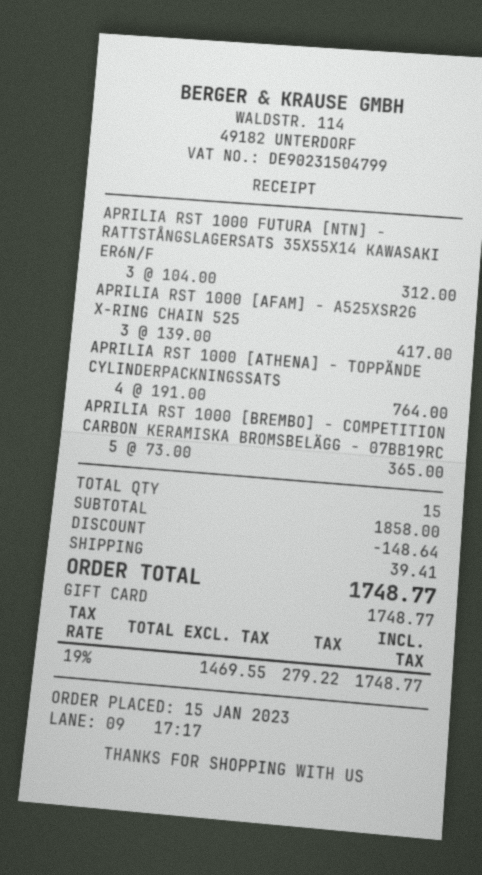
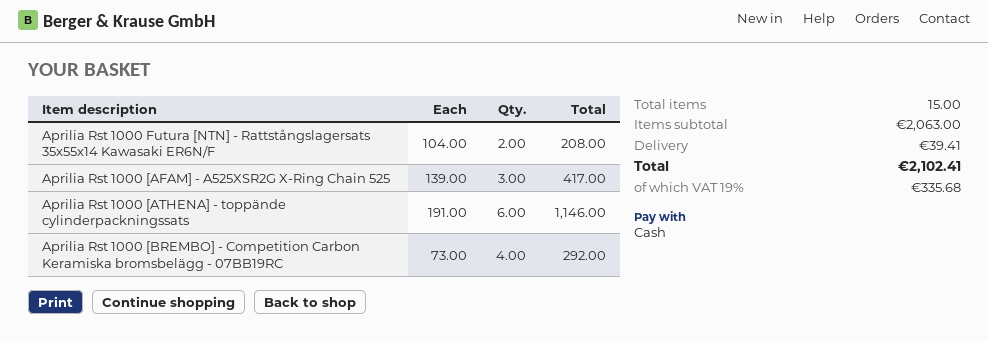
payment method: gift card -> cash
APRILIA RST 1000 FUTURA [NTN] - RATTSTÅNGSLAGERSATS 35X55X14 KAWASAKI ER6N/F: 3 x 104.00 = 312.00 -> 2 x 104.00 = 208.00
APRILIA RST 1000 [ATHENA] - TOPPÄNDE CYLINDERPACKNINGSSATS: 4 x 191.00 = 764.00 -> 6 x 191.00 = 1146.00
APRILIA RST 1000 [BREMBO] - COMPETITION CARBON KERAMISKA BROMSBELÄGG - 07BB19RC: 5 x 73.00 = 365.00 -> 4 x 73.00 = 292.00
subtotal: 1858.00 -> 2063.00
discount: 148.64 -> none
tax: 19% = 279.22 -> 19% = 335.68
total: 1748.77 -> 2102.41

